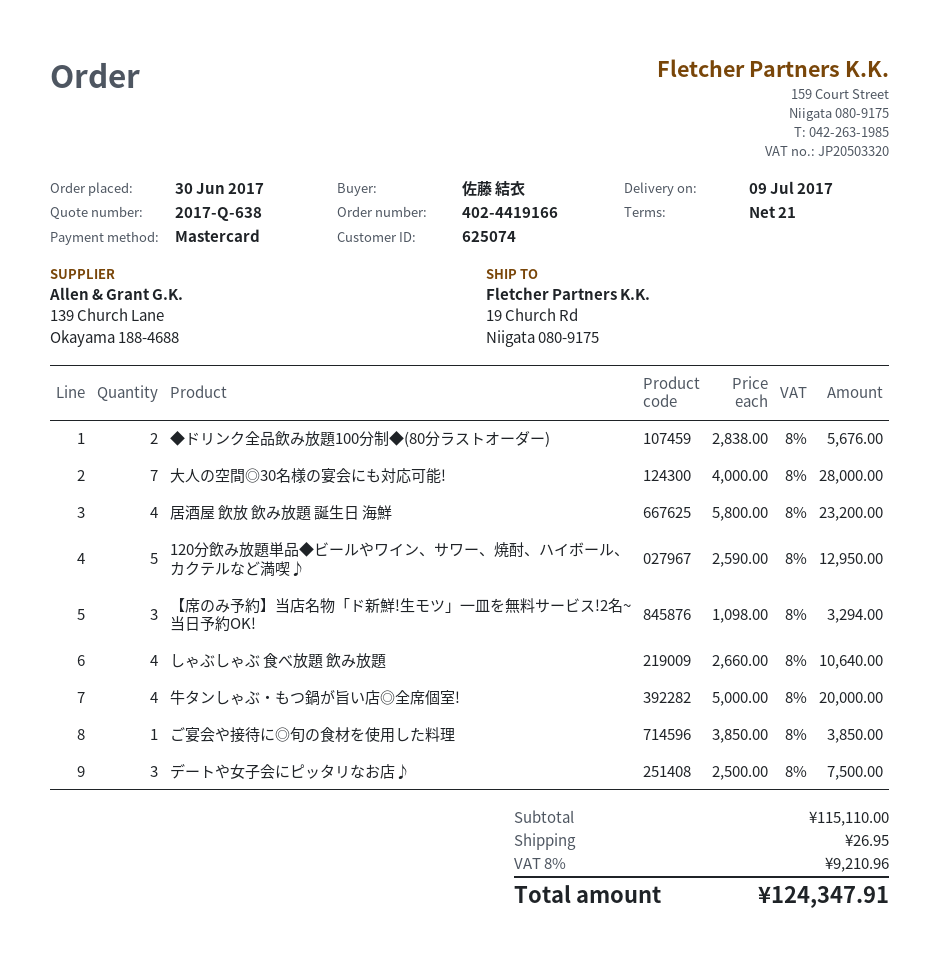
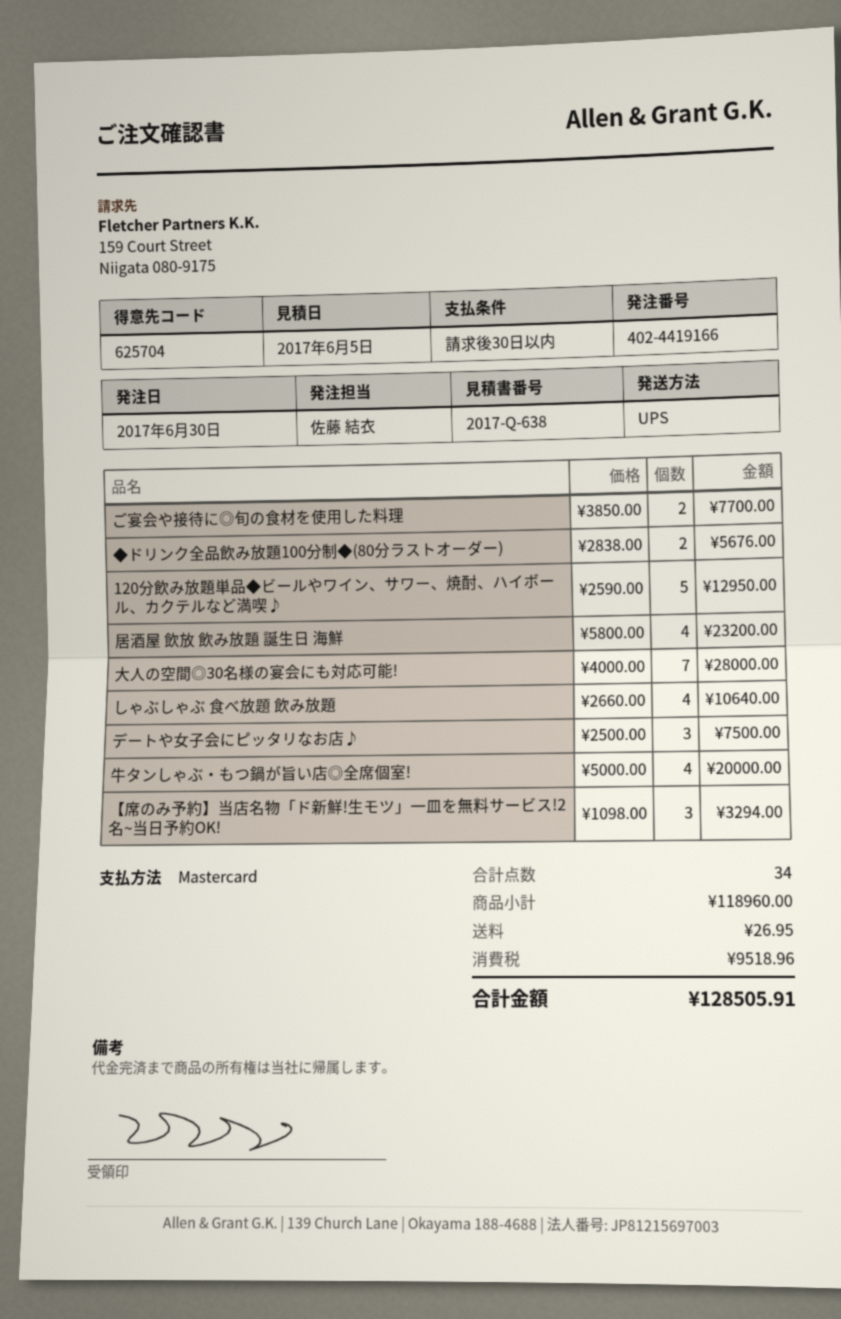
payment terms: 21 days -> 30 days
customer number: 625074 -> 625704
ご宴会や接待に◎旬の食材を使用した料理: 1 x 3850.00 = 3850.00 -> 2 x 3850.00 = 7700.00
subtotal: 115110.00 -> 118960.00
tax: 9210.96 -> 9518.96
total: 124347.91 -> 128505.91

